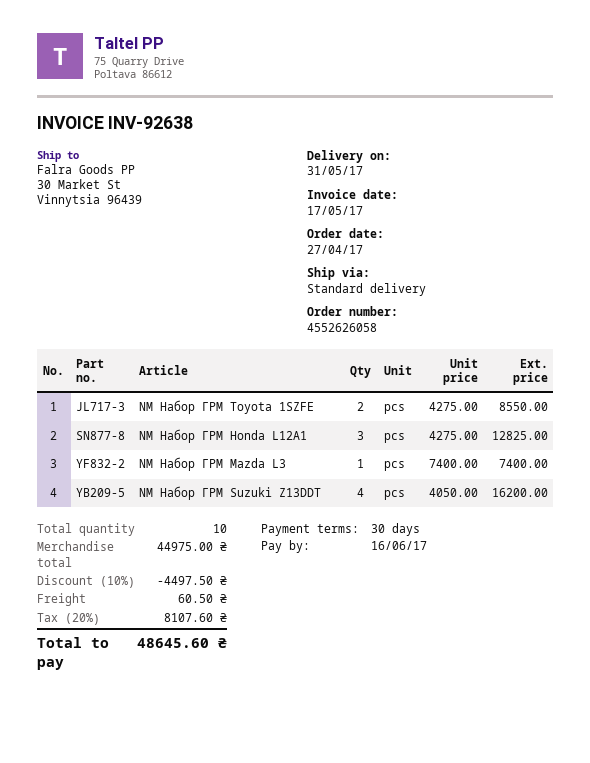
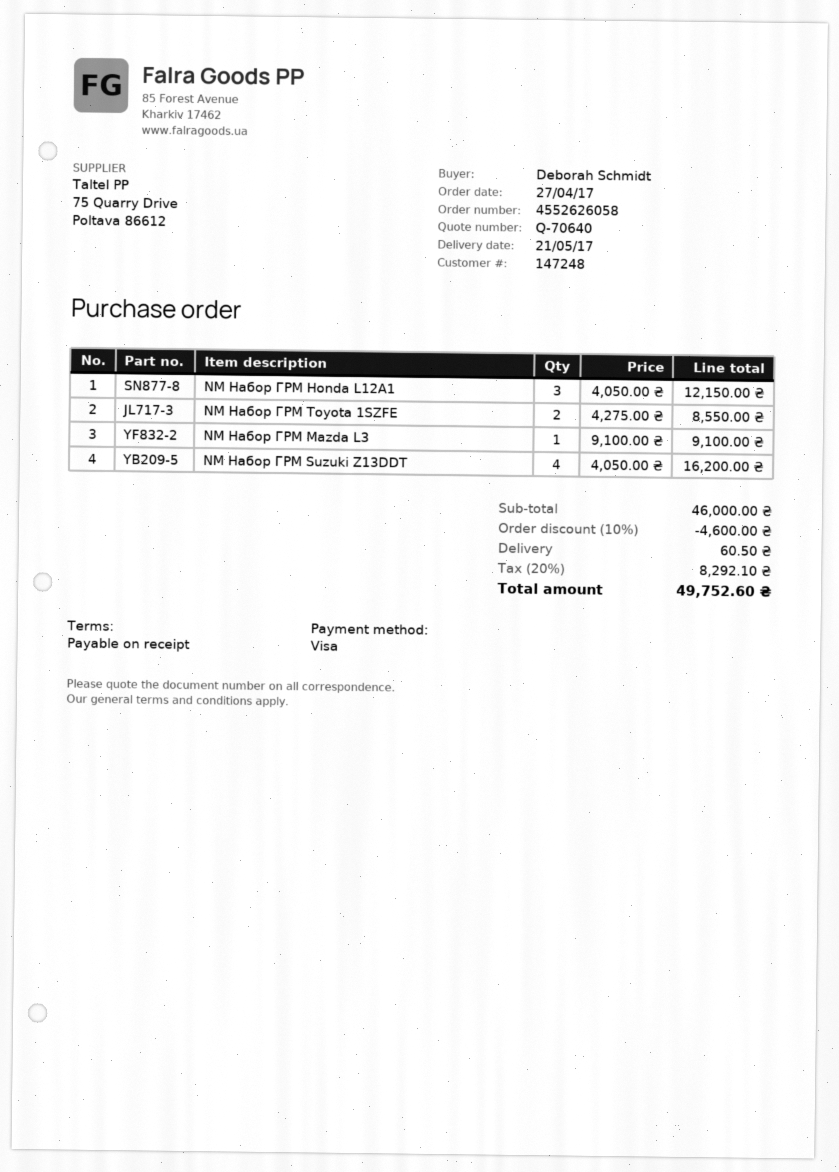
delivery date: 2017-05-31 -> 2017-05-21
payment terms: 30 days -> on receipt
NM Набор ГРМ Honda L12A1: 3 x 4275.00 = 12825.00 -> 3 x 4050.00 = 12150.00
NM Набор ГРМ Mazda L3: 1 x 7400.00 = 7400.00 -> 1 x 9100.00 = 9100.00
subtotal: 44975.00 -> 46000.00
discount: 10% = 4497.50 -> 10% = 4600.00
tax: 20% = 8107.60 -> 20% = 8292.10
total: 48645.60 -> 49752.60

